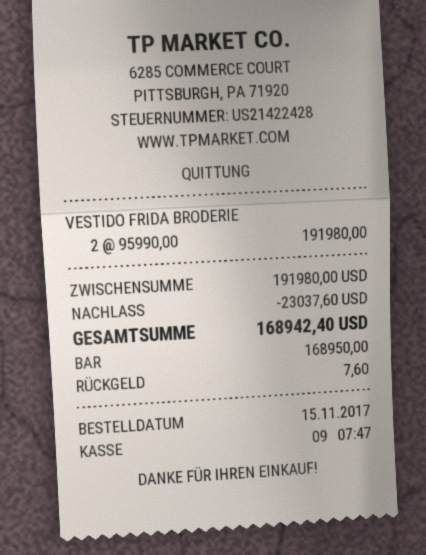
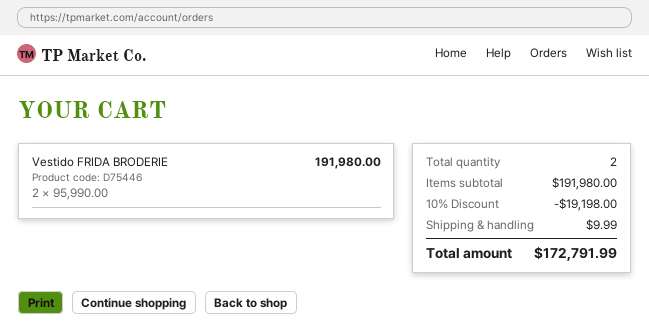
discount: 23037.60 -> 19198.00
shipping: none -> 9.99
total: 168942.40 -> 172791.99

